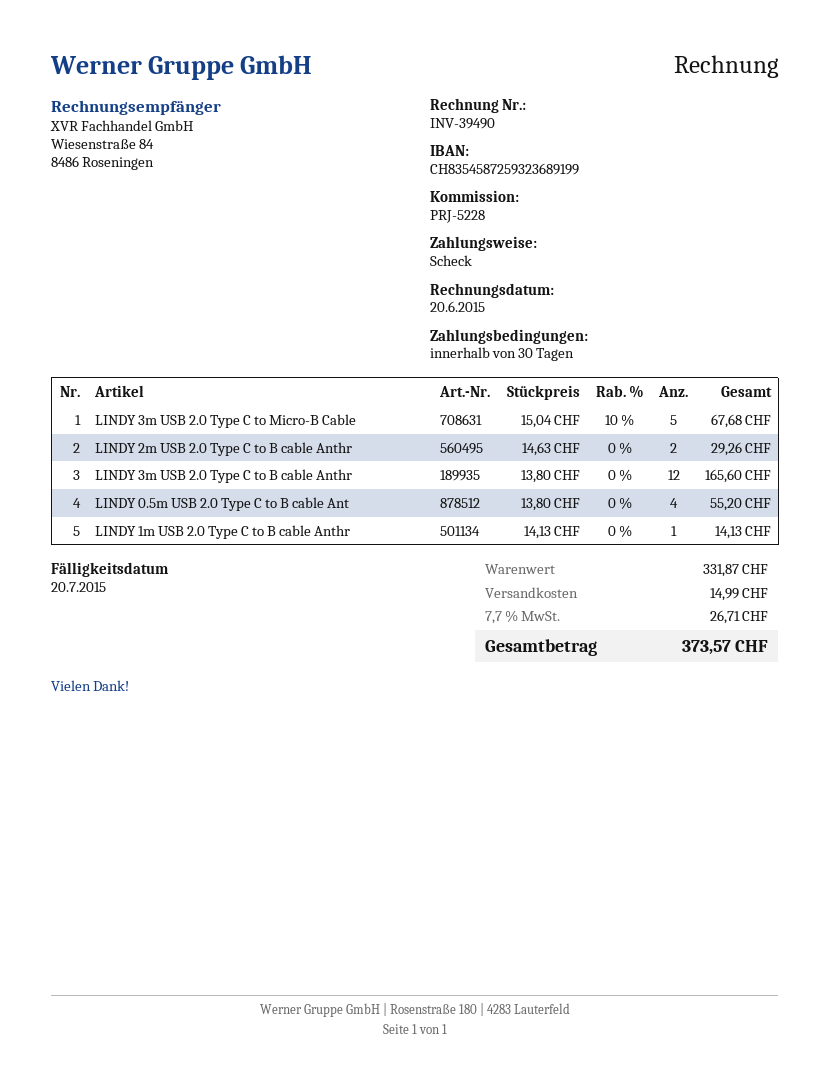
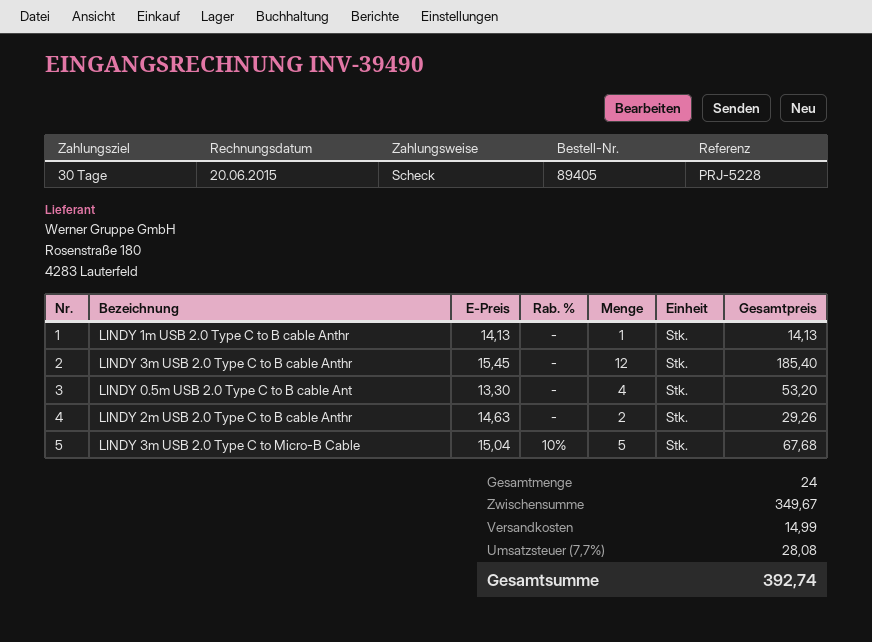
LINDY 3m USB 2.0 Type C to B cable Anthr: 12 x 13.80 = 165.60 -> 12 x 15.45 = 185.40
LINDY 0.5m USB 2.0 Type C to B cable Ant: 4 x 13.80 = 55.20 -> 4 x 13.30 = 53.20
subtotal: 331.87 -> 349.67
tax: 7.7% = 26.71 -> 7.7% = 28.08
total: 373.57 -> 392.74

